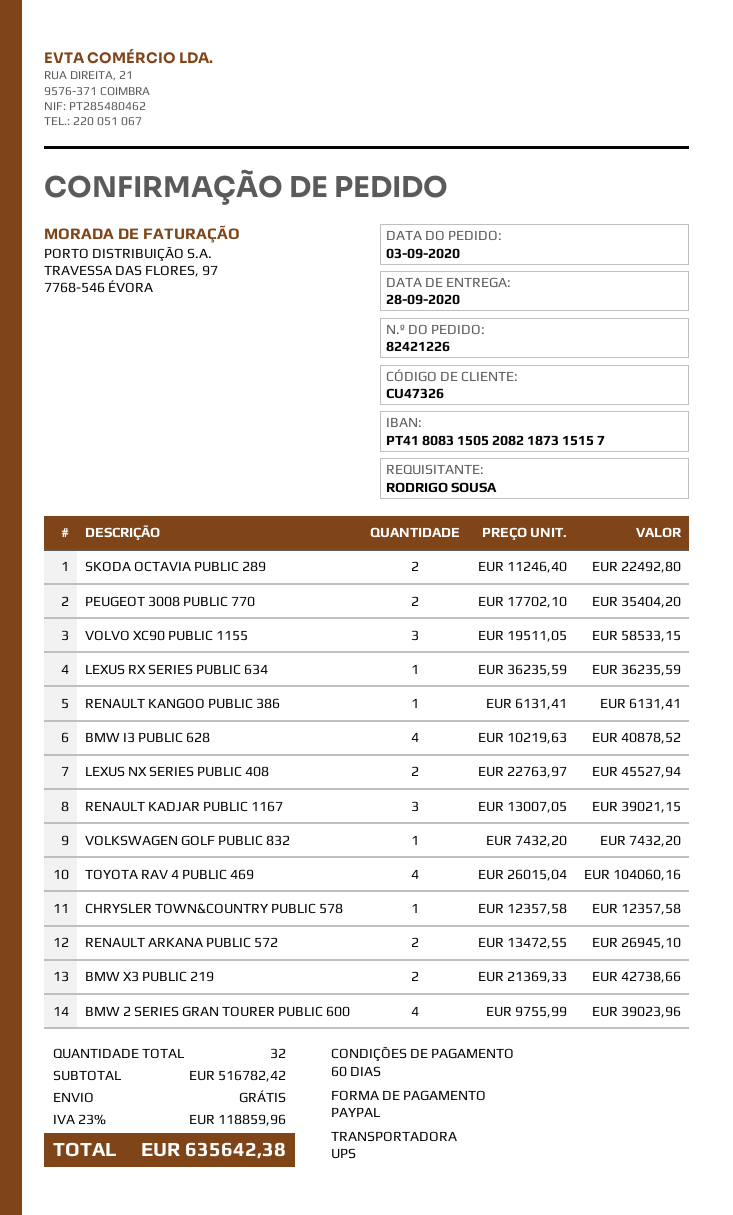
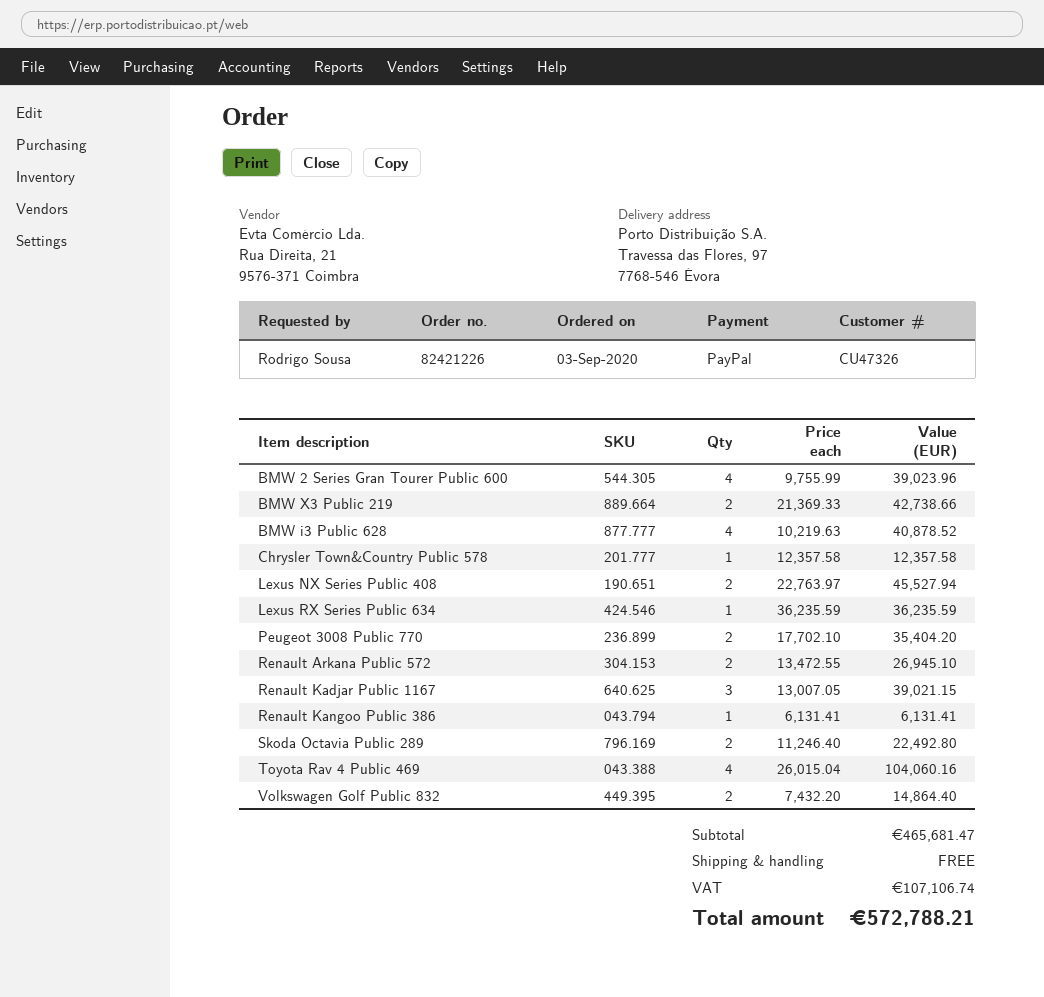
VOLVO XC90 PUBLIC 1155: 3 x 19511.05 = 58533.15 -> none
VOLKSWAGEN GOLF PUBLIC 832: 1 x 7432.20 = 7432.20 -> 2 x 7432.20 = 14864.40
subtotal: 516782.42 -> 465681.47
tax: 118859.96 -> 107106.74
total: 635642.38 -> 572788.21

